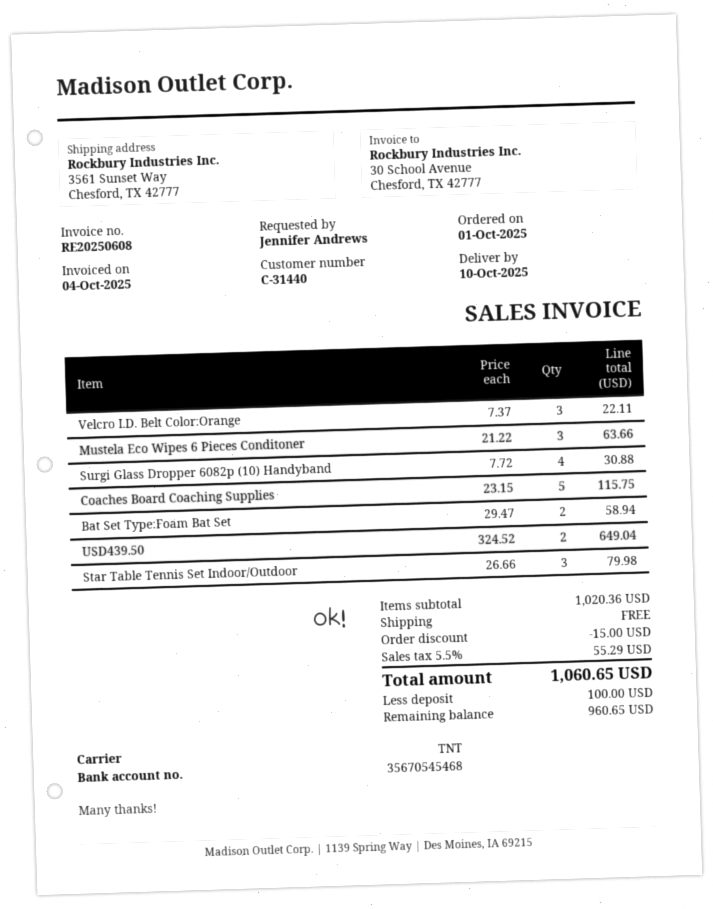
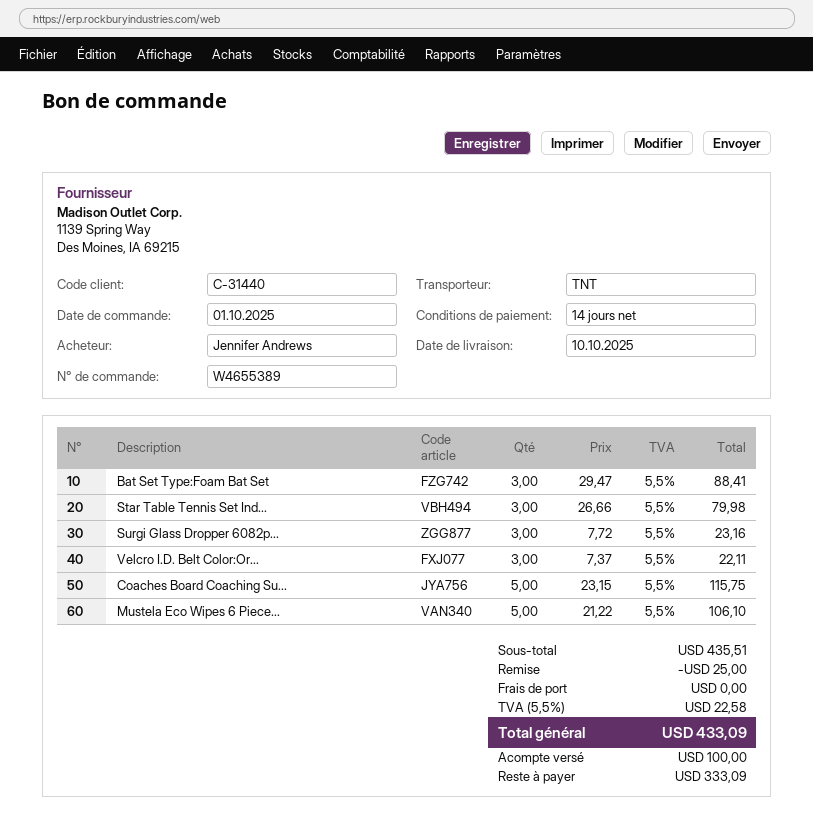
Mustela Eco Wipes 6 Pieces Conditoner: 3 x 21.22 = 63.66 -> 5 x 21.22 = 106.10
Surgi Glass Dropper 6082p (10) Handyband: 4 x 7.72 = 30.88 -> 3 x 7.72 = 23.16
Bat Set Type:Foam Bat Set: 2 x 29.47 = 58.94 -> 3 x 29.47 = 88.41
USD439.50: 2 x 324.52 = 649.04 -> none
subtotal: 1020.36 -> 435.51
discount: 15.00 -> 25.00
tax: 5.5% = 55.29 -> 5.5% = 22.58
total: 1060.65 -> 433.09
balance: 960.65 -> 333.09

